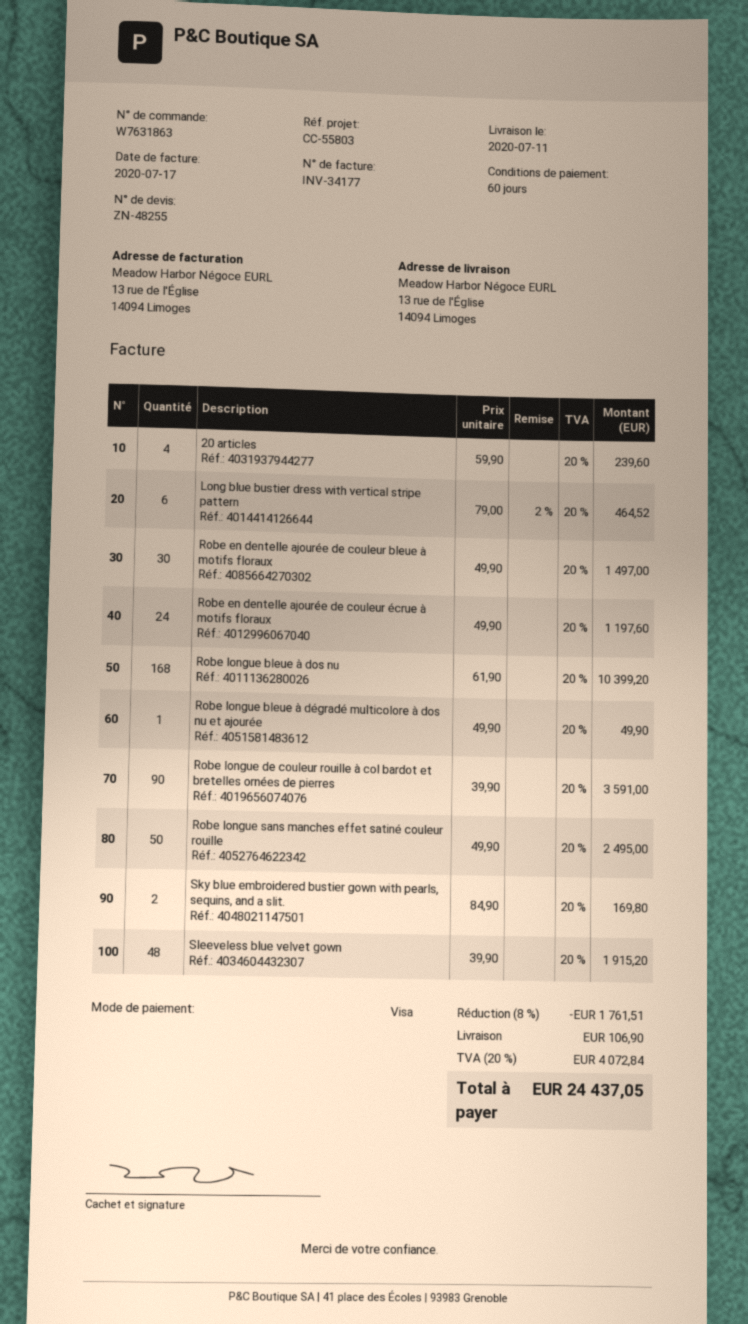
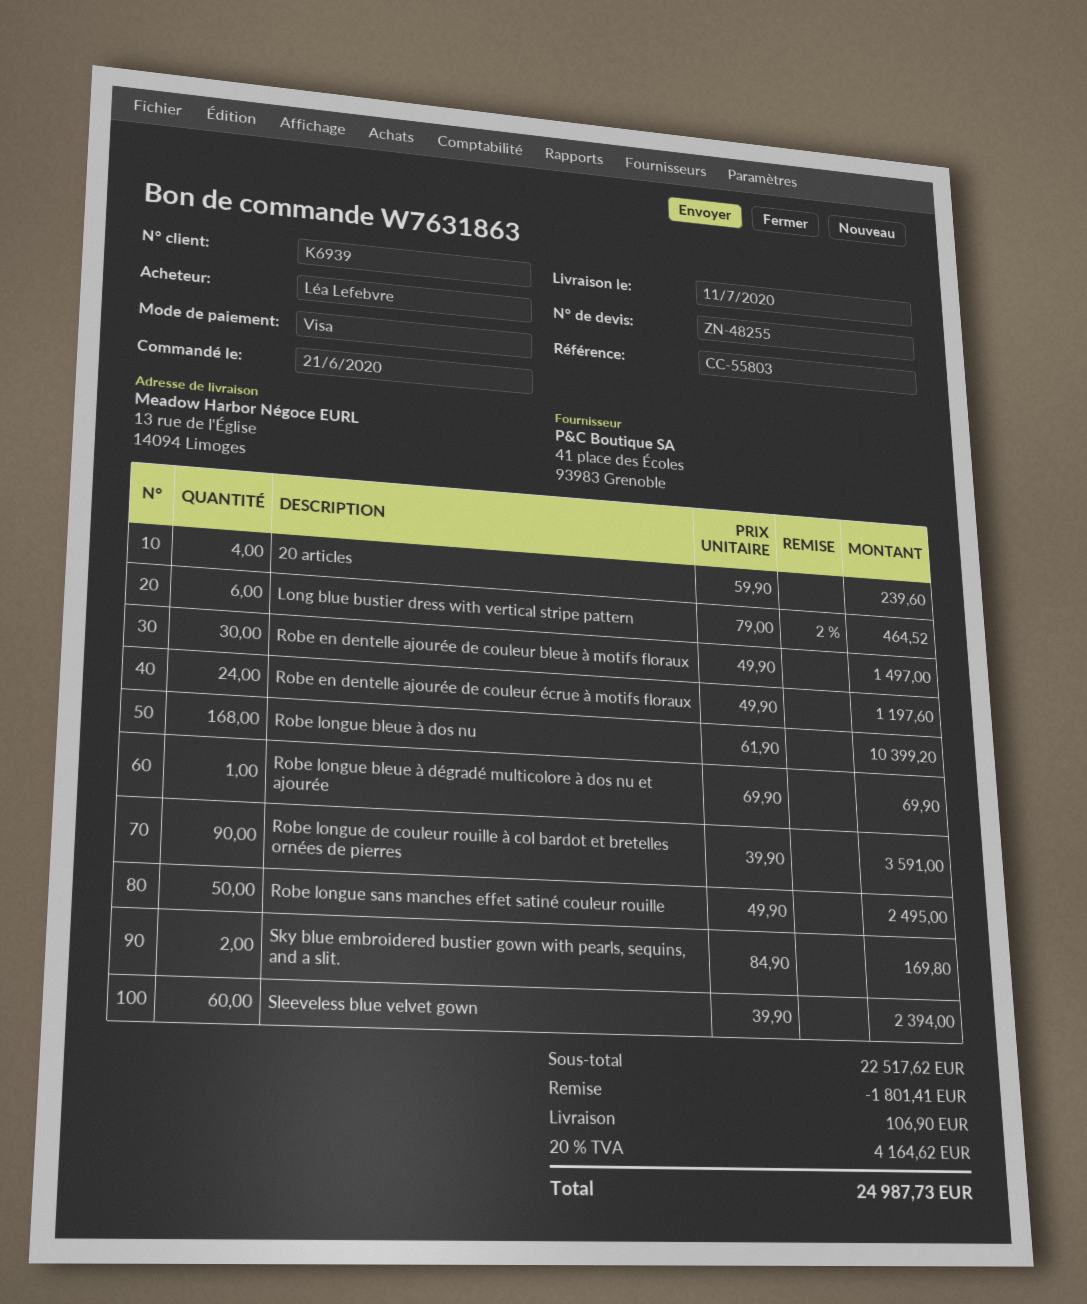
Robe longue bleue à dégradé multicolore à dos nu et ajourée: 1 x 49.90 = 49.90 -> 1 x 69.90 = 69.90
Sleeveless blue velvet gown: 48 x 39.90 = 1915.20 -> 60 x 39.90 = 2394.00
discount: 1761.51 -> 1801.41
tax: 20% = 4072.84 -> 20% = 4164.62
total: 24437.05 -> 24987.73

